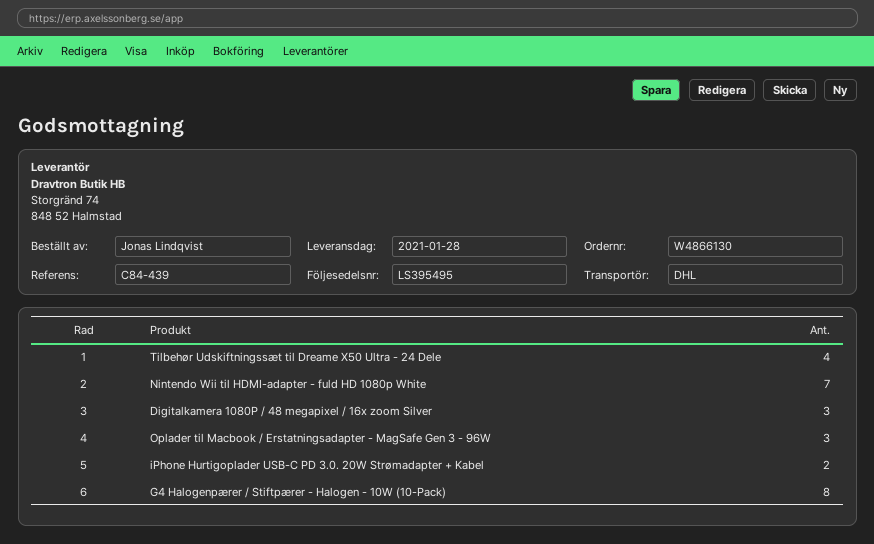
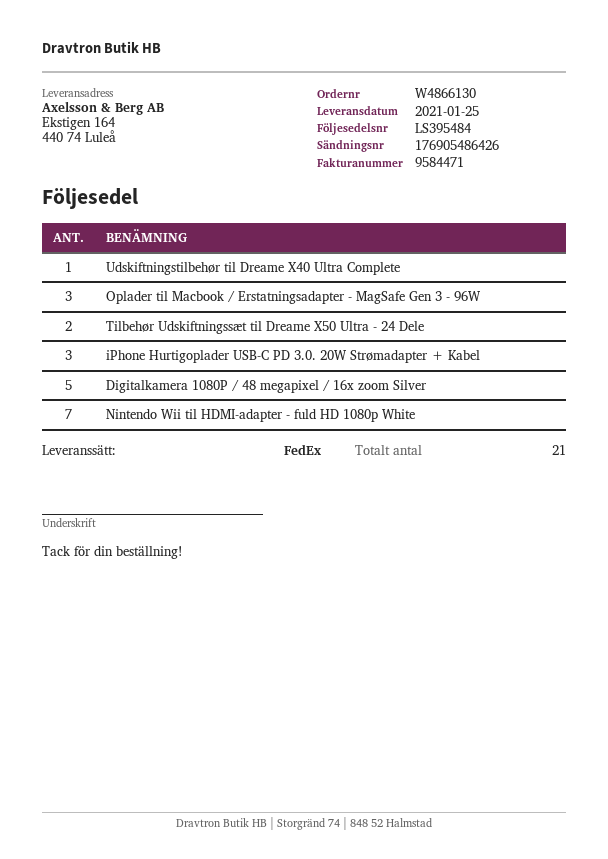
delivery note number: LS395495 -> LS395484
delivery date: 2021-01-28 -> 2021-01-25
shipping method: DHL -> FedEx
Tilbehør Udskiftningssæt til Dreame X50 Ultra - 24 Dele: 4 -> 2
Digitalkamera 1080P / 48 megapixel / 16x zoom Silver: 3 -> 5
iPhone Hurtigoplader USB-C PD 3.0. 20W Strømadapter + Kabel: 2 -> 3
G4 Halogenpærer / Stiftpærer - Halogen - 10W (10-Pack): 8 -> none
Udskiftningstilbehør til Dreame X40 Ultra Complete: none -> 1

